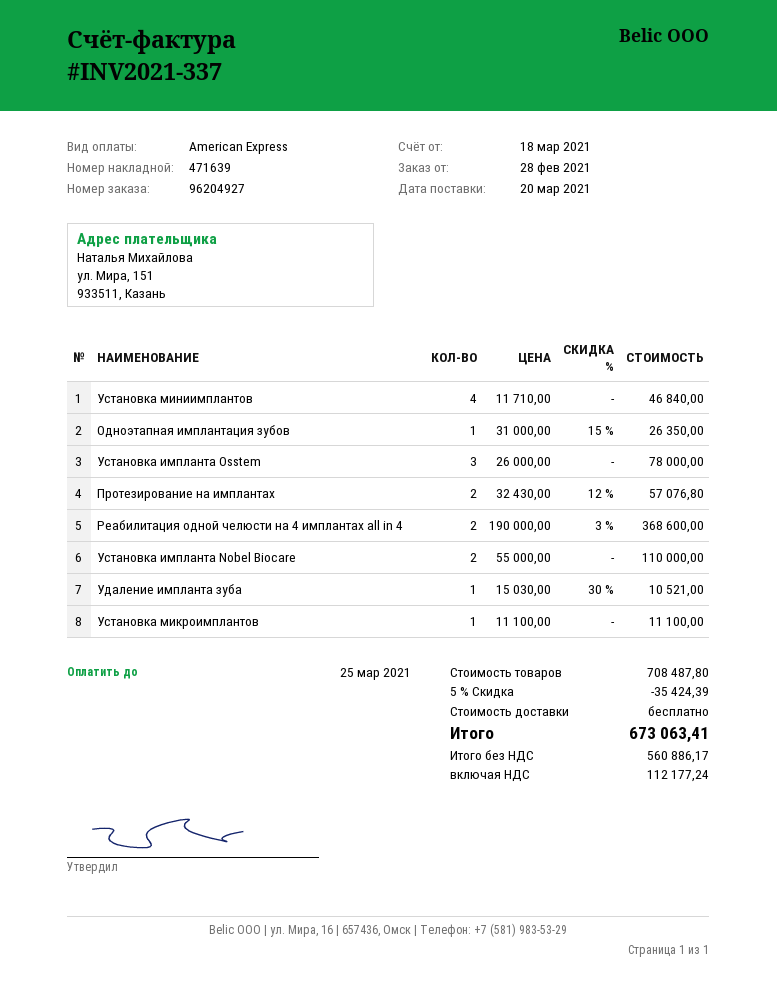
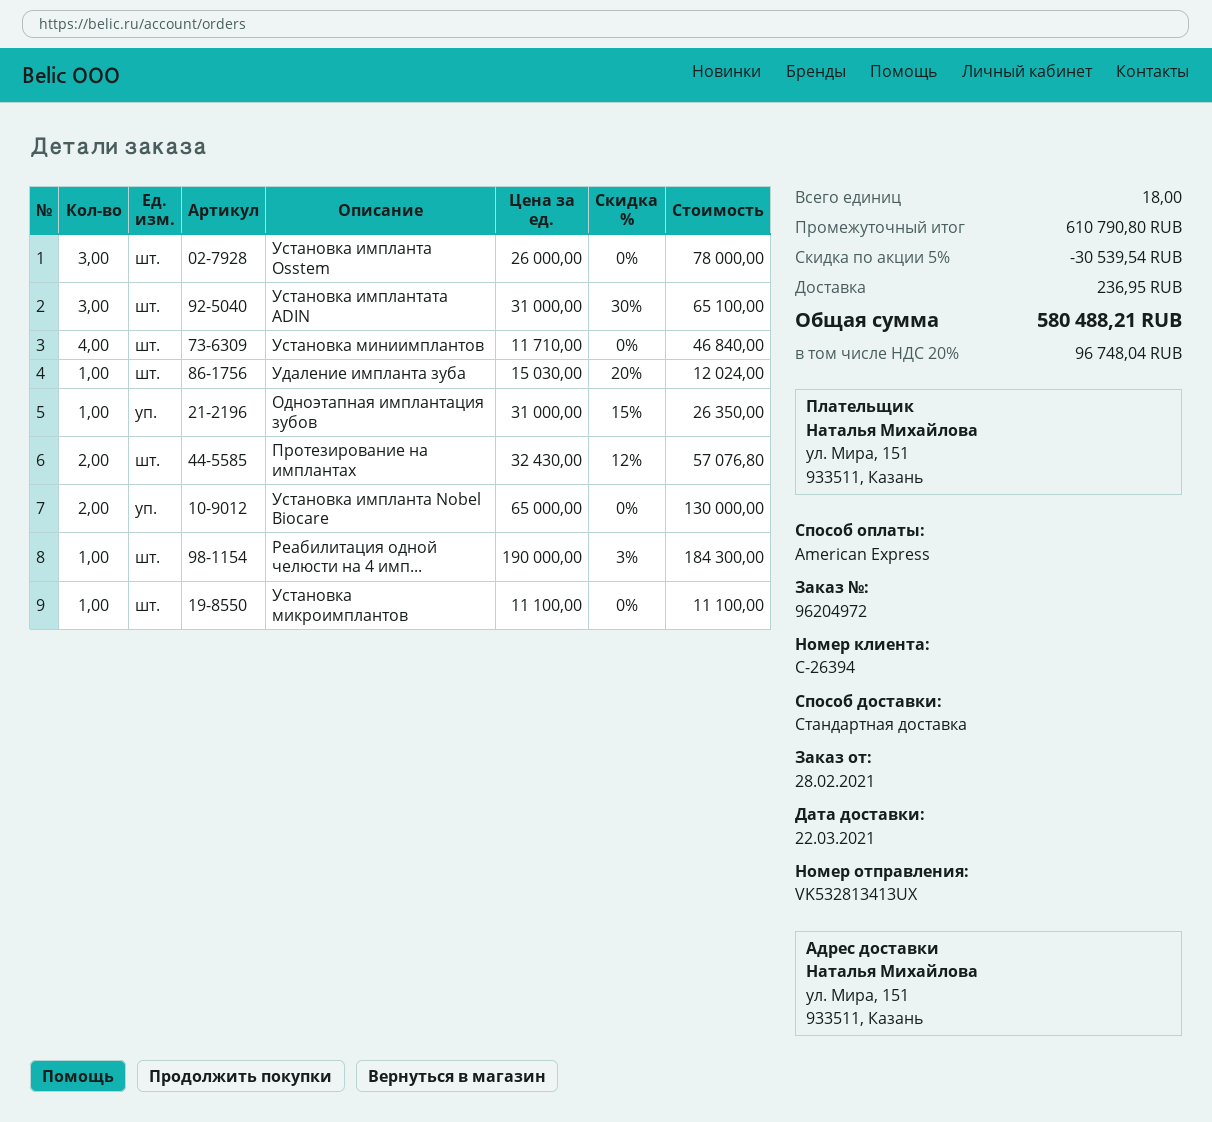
order number: 96204927 -> 96204972
delivery date: 2021-03-20 -> 2021-03-22
Реабилитация одной челюсти на 4 имплантах all in 4: 2 x 190000.00 - 3% = 368600.00 -> 1 x 190000.00 - 3% = 184300.00
Установка импланта Nobel Biocare: 2 x 55000.00 = 110000.00 -> 2 x 65000.00 = 130000.00
Удаление импланта зуба: 1 x 15030.00 - 30% = 10521.00 -> 1 x 15030.00 - 20% = 12024.00
Установка имплантата ADIN: none -> 3 x 31000.00 - 30% = 65100.00
subtotal: 708487.80 -> 610790.80
discount: 5% = 35424.39 -> 5% = 30539.54
shipping: 0.00 -> 236.95
tax: 112177.24 -> 96748.04
total: 673063.41 -> 580488.21

